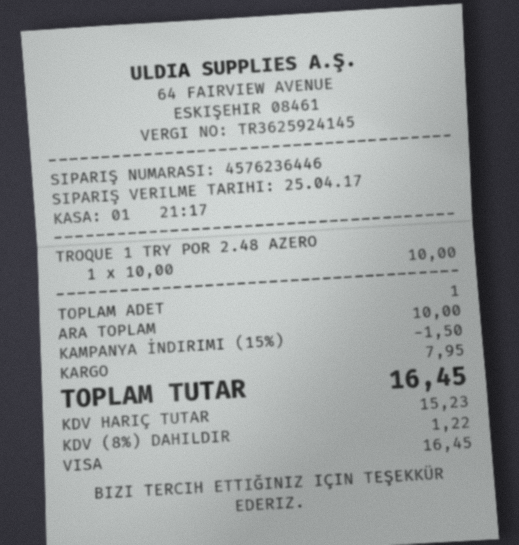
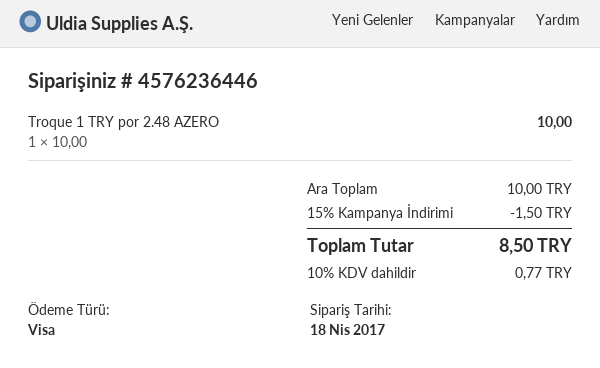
order date: 2017-04-25 -> 2017-04-18
shipping: 7.95 -> none
tax: 8% = 1.22 -> 10% = 0.77
total: 16.45 -> 8.50

